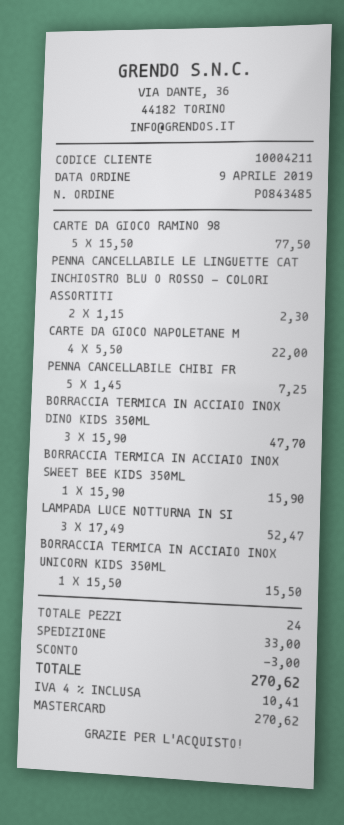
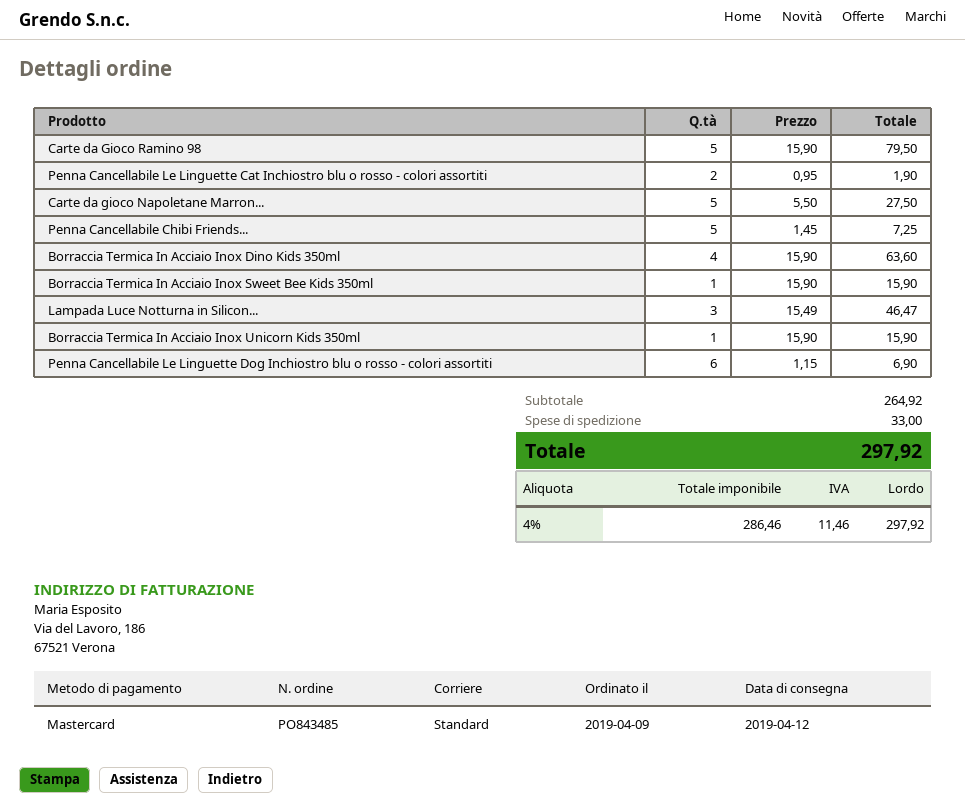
CARTE DA GIOCO RAMINO 98: 5 x 15.50 = 77.50 -> 5 x 15.90 = 79.50
PENNA CANCELLABILE LE LINGUETTE CAT INCHIOSTRO BLU O ROSSO - COLORI ASSORTITI: 2 x 1.15 = 2.30 -> 2 x 0.95 = 1.90
CARTE DA GIOCO NAPOLETANE M: 4 x 5.50 = 22.00 -> 5 x 5.50 = 27.50
BORRACCIA TERMICA IN ACCIAIO INOX DINO KIDS 350ML: 3 x 15.90 = 47.70 -> 4 x 15.90 = 63.60
LAMPADA LUCE NOTTURNA IN SI: 3 x 17.49 = 52.47 -> 3 x 15.49 = 46.47
BORRACCIA TERMICA IN ACCIAIO INOX UNICORN KIDS 350ML: 1 x 15.50 = 15.50 -> 1 x 15.90 = 15.90
Penna Cancellabile Le Linguette Dog Inchiostro blu o rosso - colori assortiti: none -> 6 x 1.15 = 6.90
discount: 3.00 -> none
tax: 4% = 10.41 -> 4% = 11.46
total: 270.62 -> 297.92

